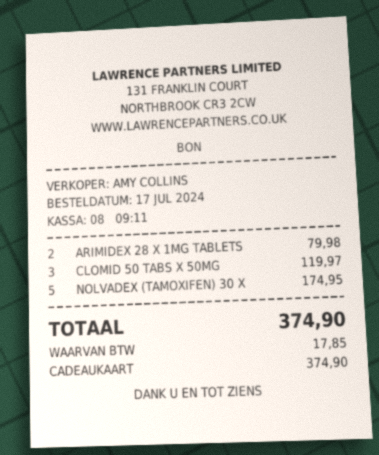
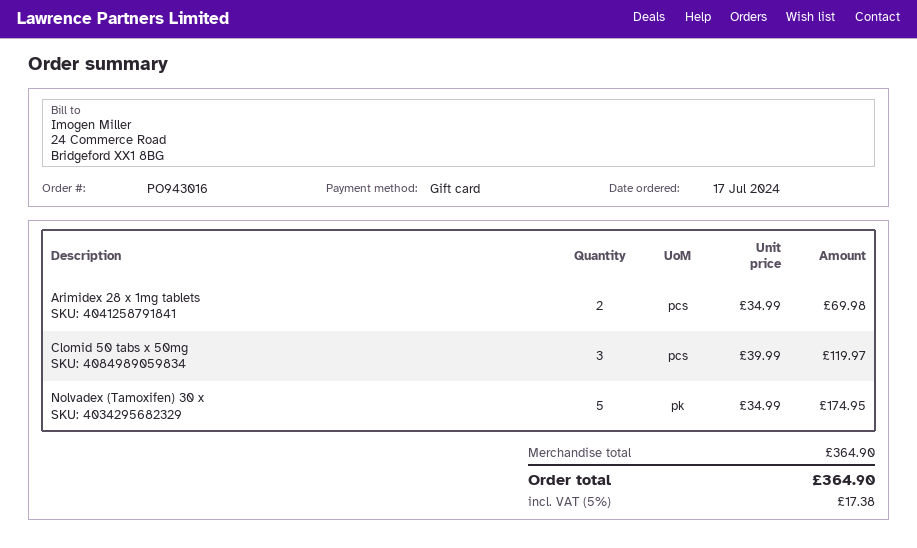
ARIMIDEX 28 X 1MG TABLETS: 2 for 79.98 -> 2 for 69.98
tax: 17.85 -> 17.38
total: 374.90 -> 364.90

